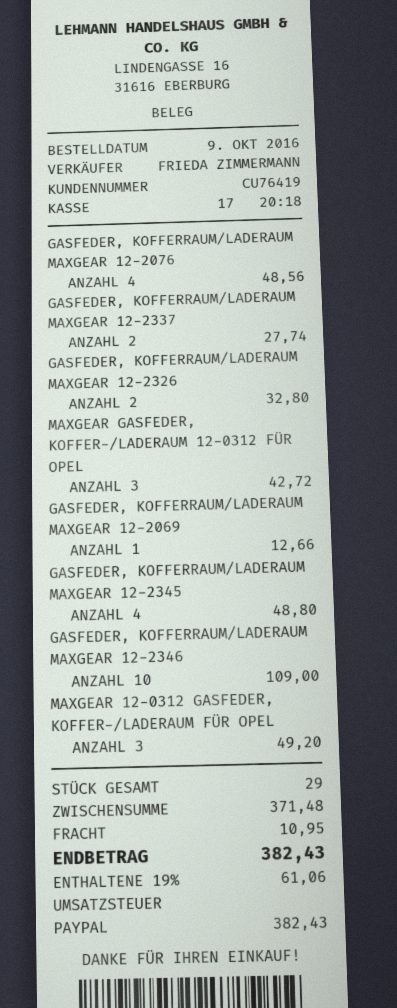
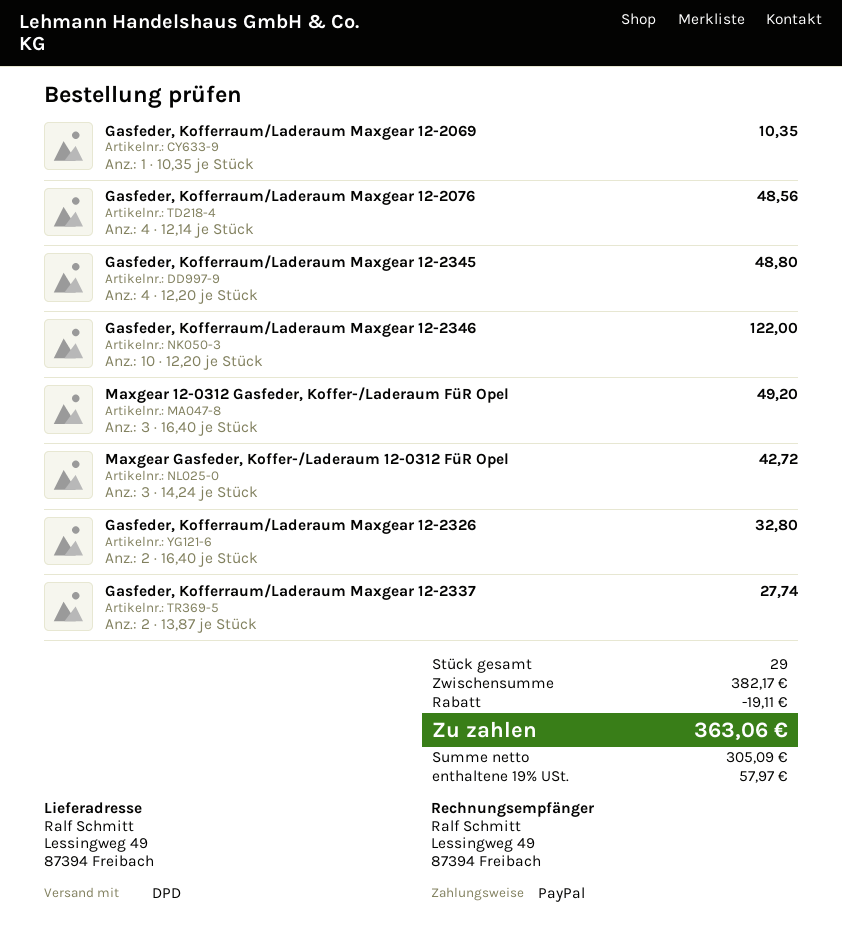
GASFEDER, KOFFERRAUM/LADERAUM MAXGEAR 12-2069: 1 for 12.66 -> 1 for 10.35
GASFEDER, KOFFERRAUM/LADERAUM MAXGEAR 12-2346: 10 for 109.00 -> 10 for 122.00
subtotal: 371.48 -> 382.17
discount: none -> 19.11
shipping: 10.95 -> none
tax: 19% = 61.06 -> 19% = 57.97
total: 382.43 -> 363.06

